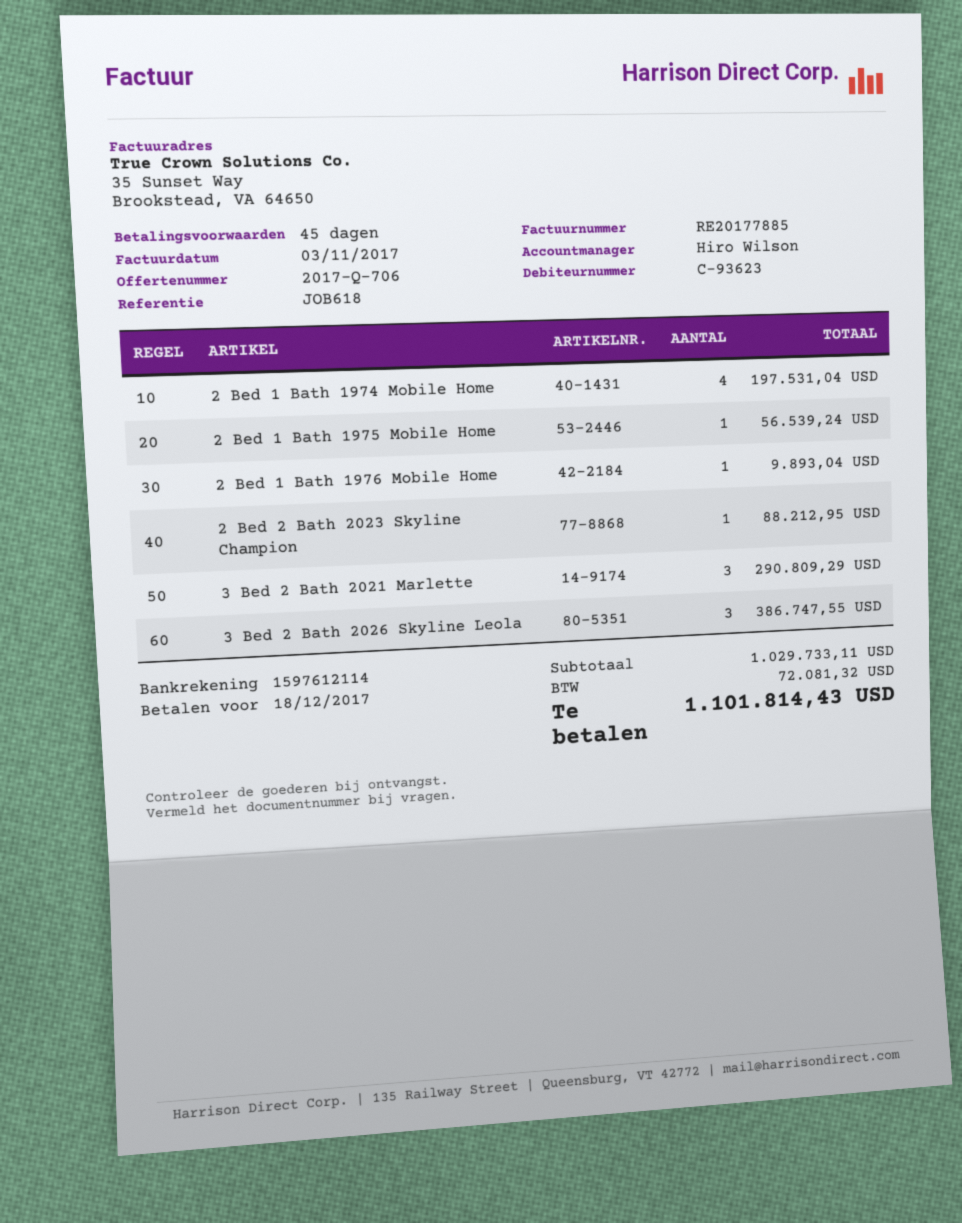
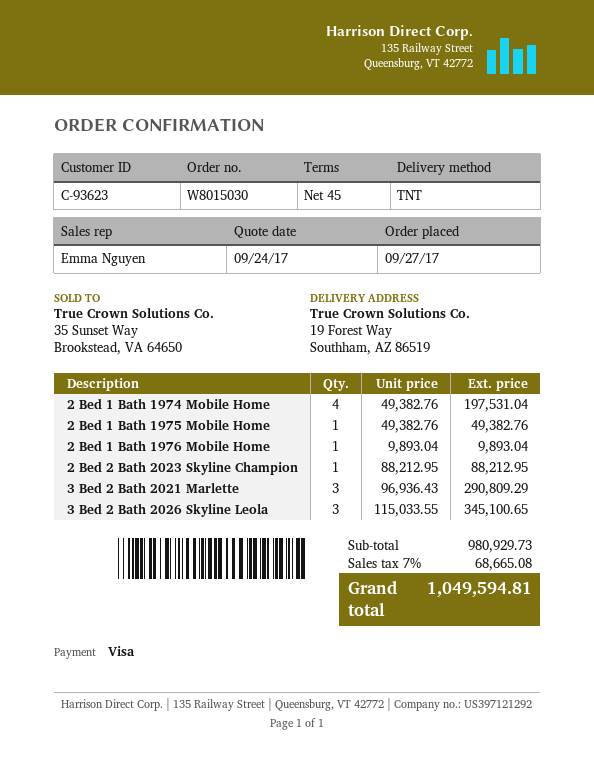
sales rep: Hiro Wilson -> Emma Nguyen
2 Bed 1 Bath 1975 Mobile Home: 1 for 56539.24 -> 1 for 49382.76
3 Bed 2 Bath 2026 Skyline Leola: 3 for 386747.55 -> 3 for 345100.65
subtotal: 1029733.11 -> 980929.73
tax: 72081.32 -> 68665.08
total: 1101814.43 -> 1049594.81

